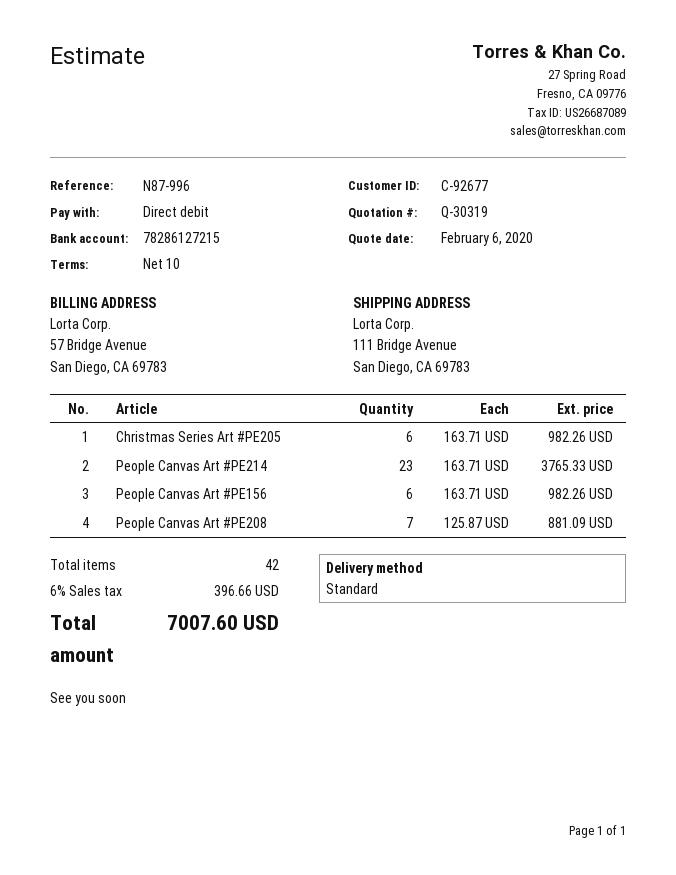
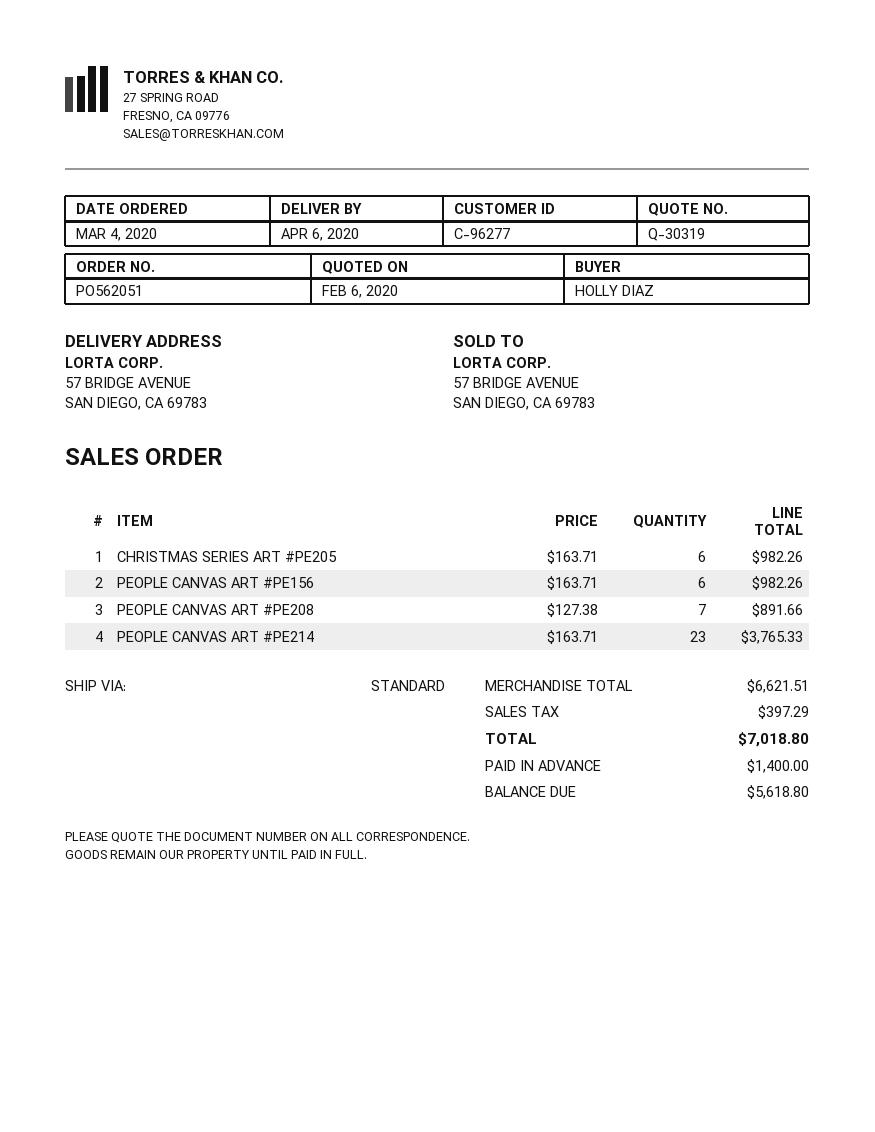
customer number: C-92677 -> C-96277
ship to: 111 Bridge Avenue, San Diego, CA 69783 -> 57 BRIDGE AVENUE, SAN DIEGO, CA 69783
People Canvas Art #PE208: 7 x 125.87 = 881.09 -> 7 x 127.38 = 891.66
tax: 396.66 -> 397.29
total: 7007.60 -> 7018.80

